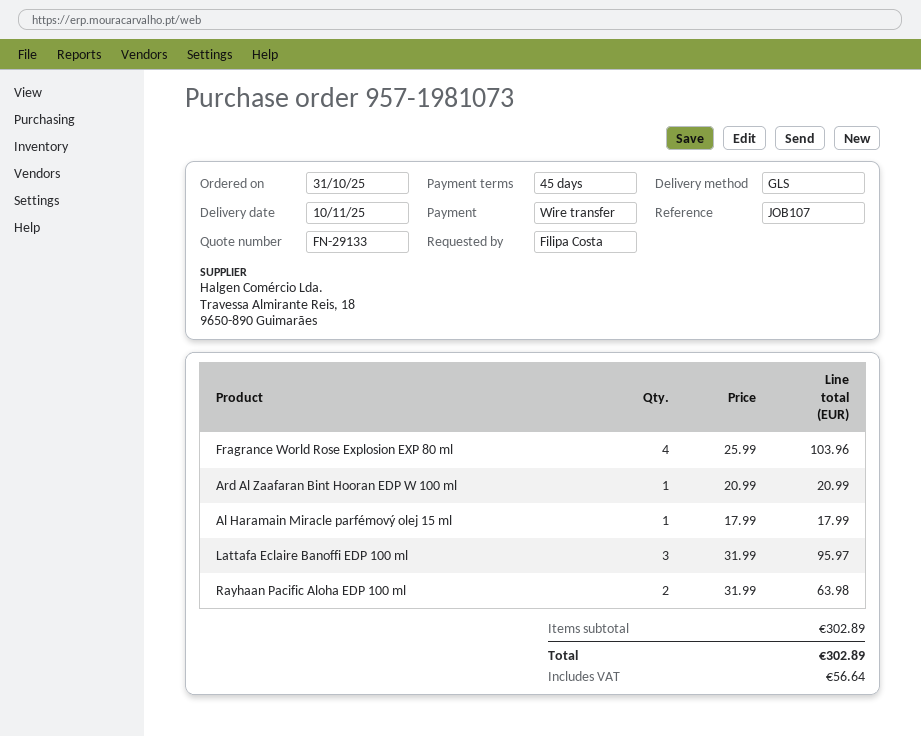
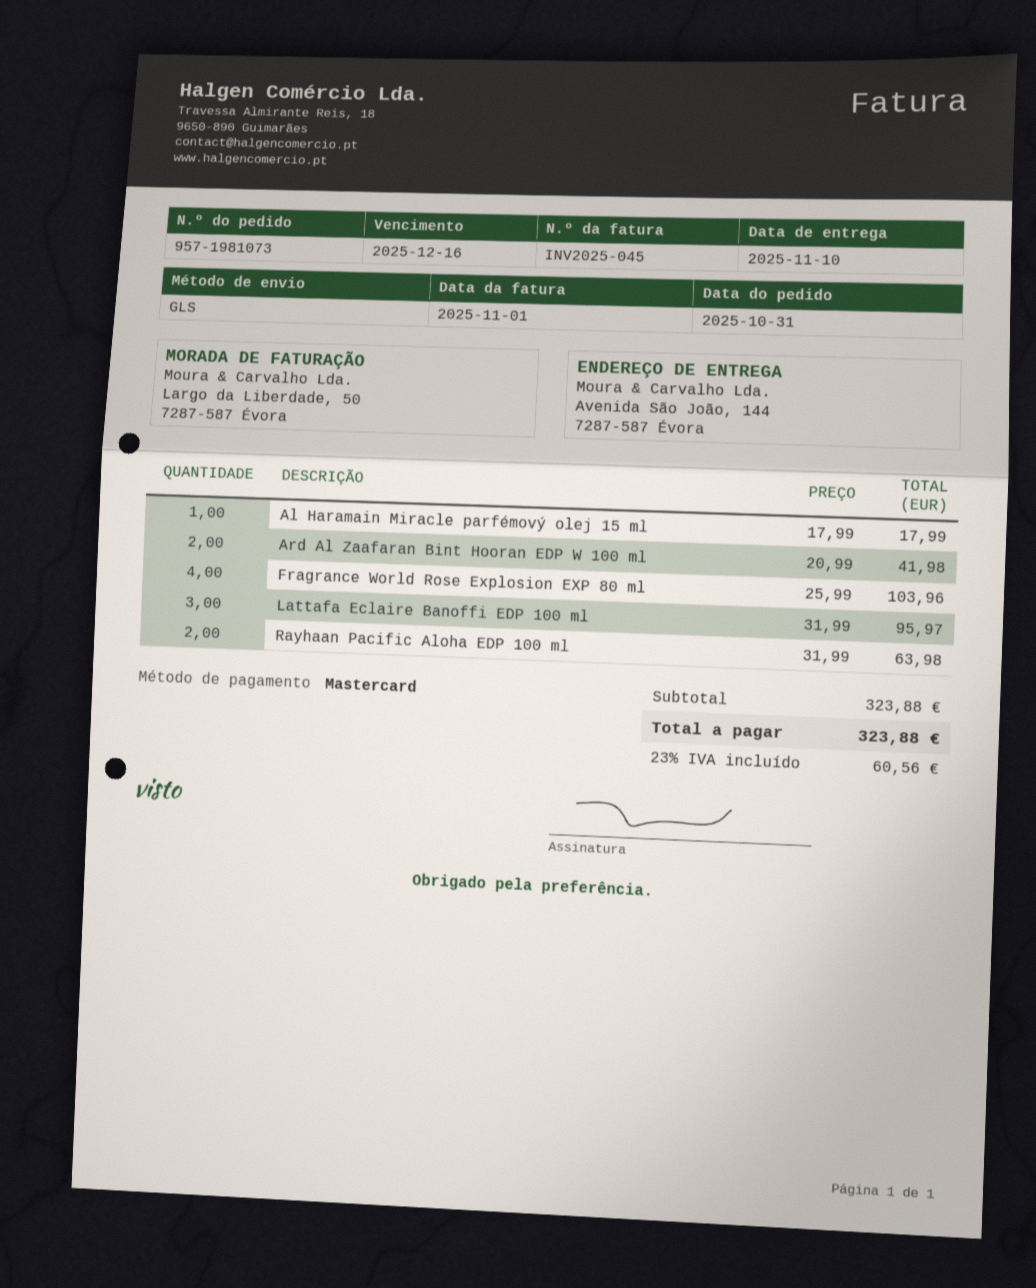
payment method: bank transfer -> Mastercard
Ard Al Zaafaran Bint Hooran EDP W 100 ml: 1 x 20.99 = 20.99 -> 2 x 20.99 = 41.98
subtotal: 302.89 -> 323.88
tax: 56.64 -> 60.56
total: 302.89 -> 323.88

